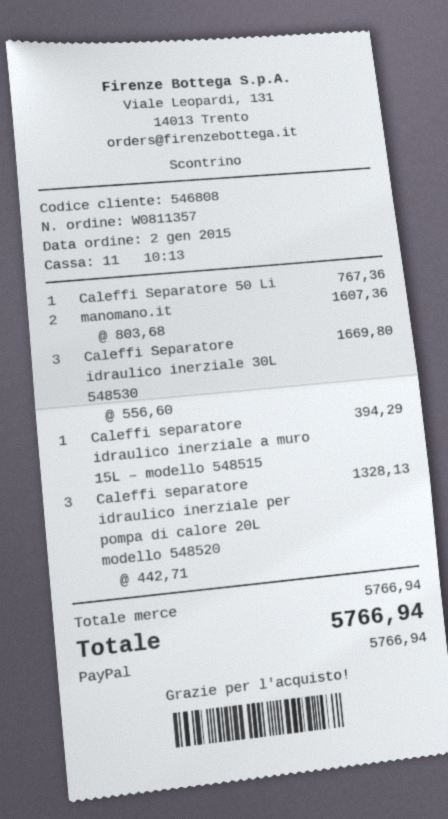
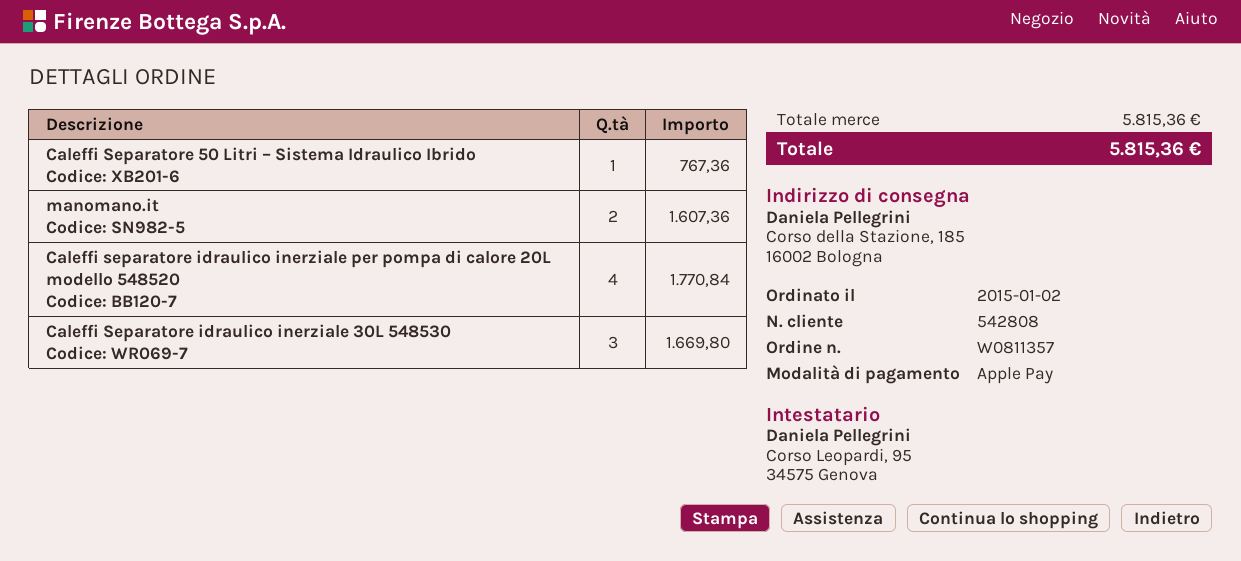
customer number: 546808 -> 542808
payment method: PayPal -> Apple Pay
Caleffi separatore idraulico inerziale a muro 15L – modello 548515: 1 for 394.29 -> none
Caleffi separatore idraulico inerziale per pompa di calore 20L modello 548520: 3 for 1328.13 -> 4 for 1770.84
subtotal: 5766.94 -> 5815.36
total: 5766.94 -> 5815.36

